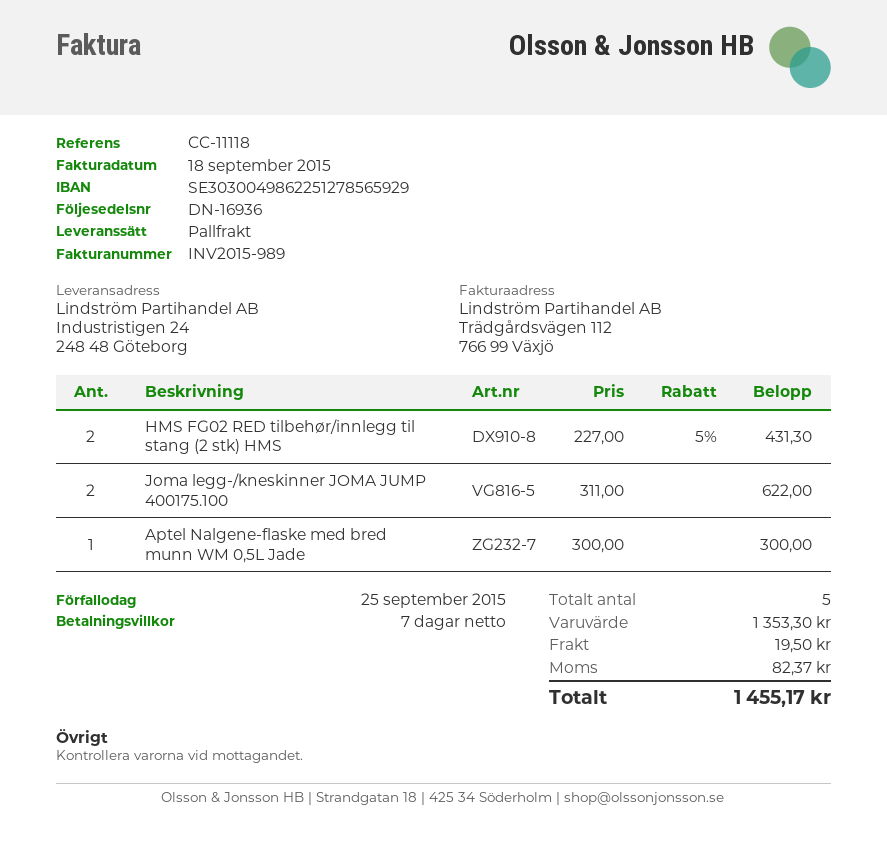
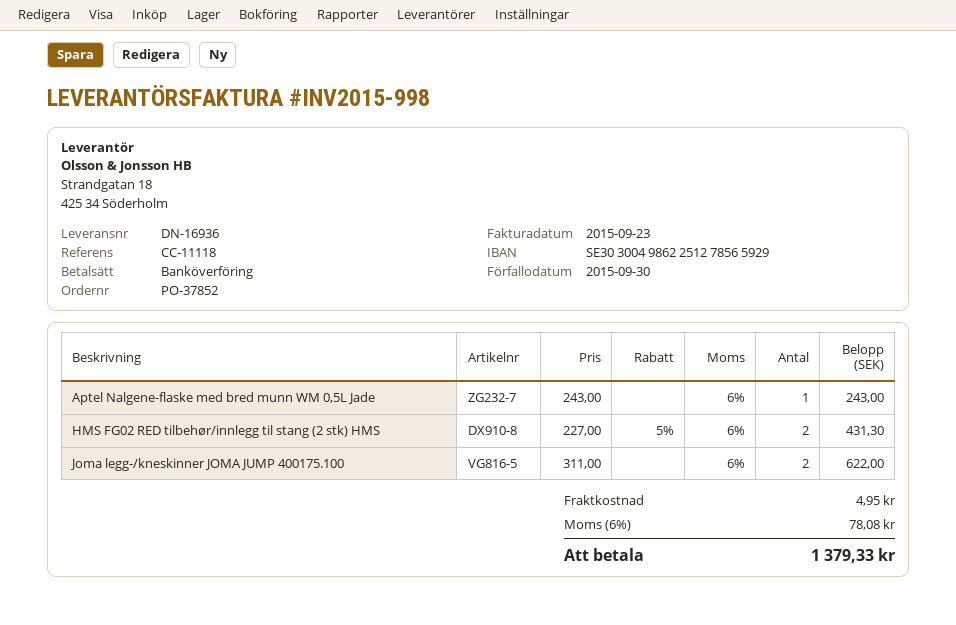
invoice number: INV2015-989 -> INV2015-998
invoice date: 2015-09-18 -> 2015-09-23
due date: 2015-09-25 -> 2015-09-30
Aptel Nalgene-flaske med bred munn WM 0,5L Jade: 1 x 300.00 = 300.00 -> 1 x 243.00 = 243.00
shipping: 19.50 -> 4.95
tax: 82.37 -> 78.08
total: 1455.17 -> 1379.33

